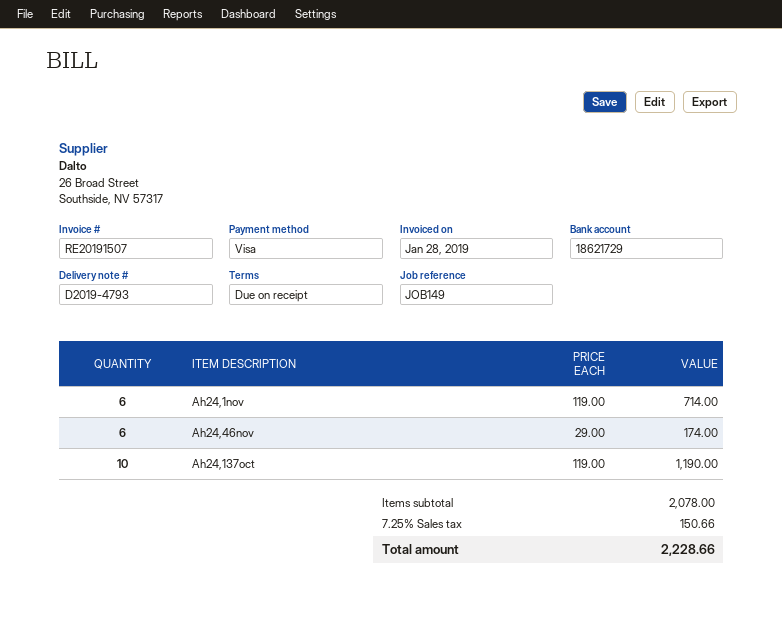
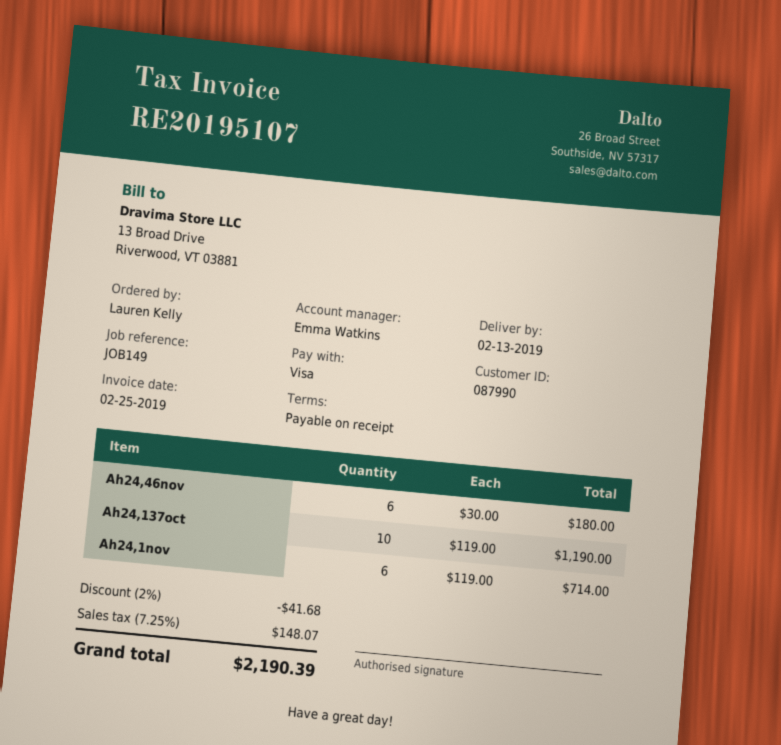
invoice number: RE20191507 -> RE20195107
invoice date: 2019-01-28 -> 2019-02-25
Ah24,46nov: 6 x 29.00 = 174.00 -> 6 x 30.00 = 180.00
discount: none -> 2% = 41.68
tax: 7.25% = 150.66 -> 7.25% = 148.07
total: 2228.66 -> 2190.39

